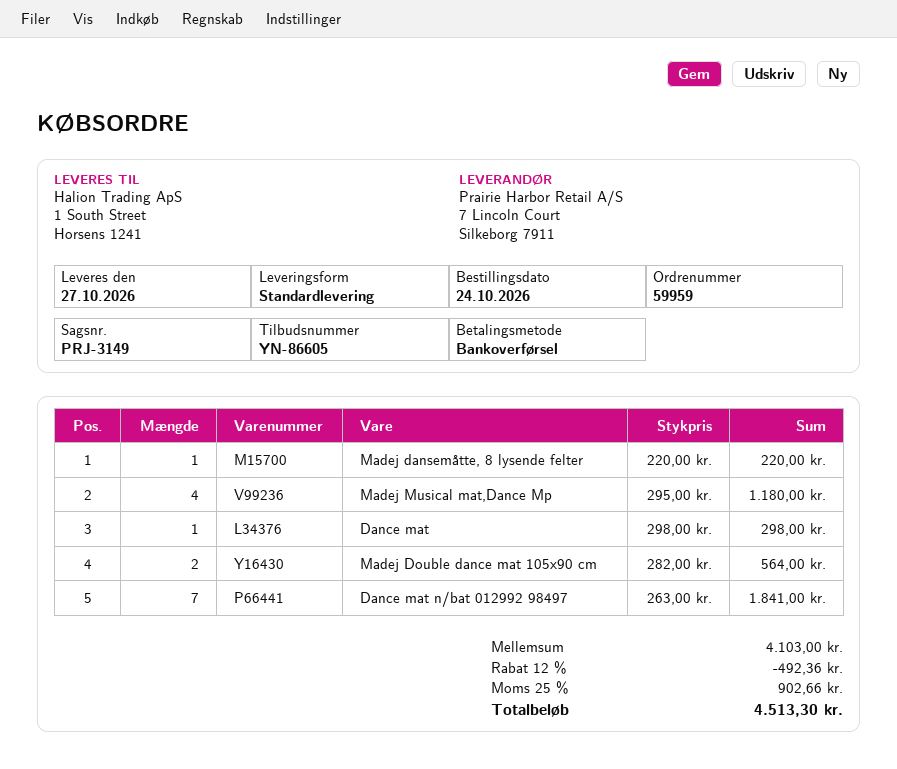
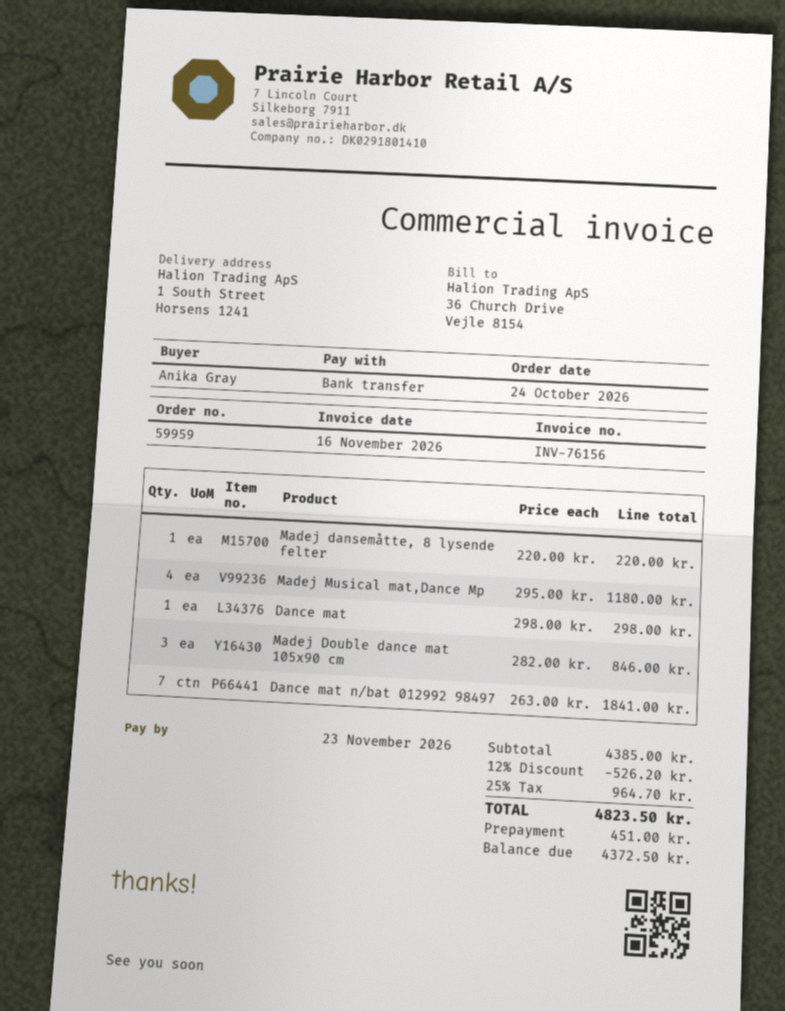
Madej Double dance mat 105x90 cm: 2 x 282.00 = 564.00 -> 3 x 282.00 = 846.00
subtotal: 4103.00 -> 4385.00
discount: 12% = 492.36 -> 12% = 526.20
tax: 25% = 902.66 -> 25% = 964.70
total: 4513.30 -> 4823.50

